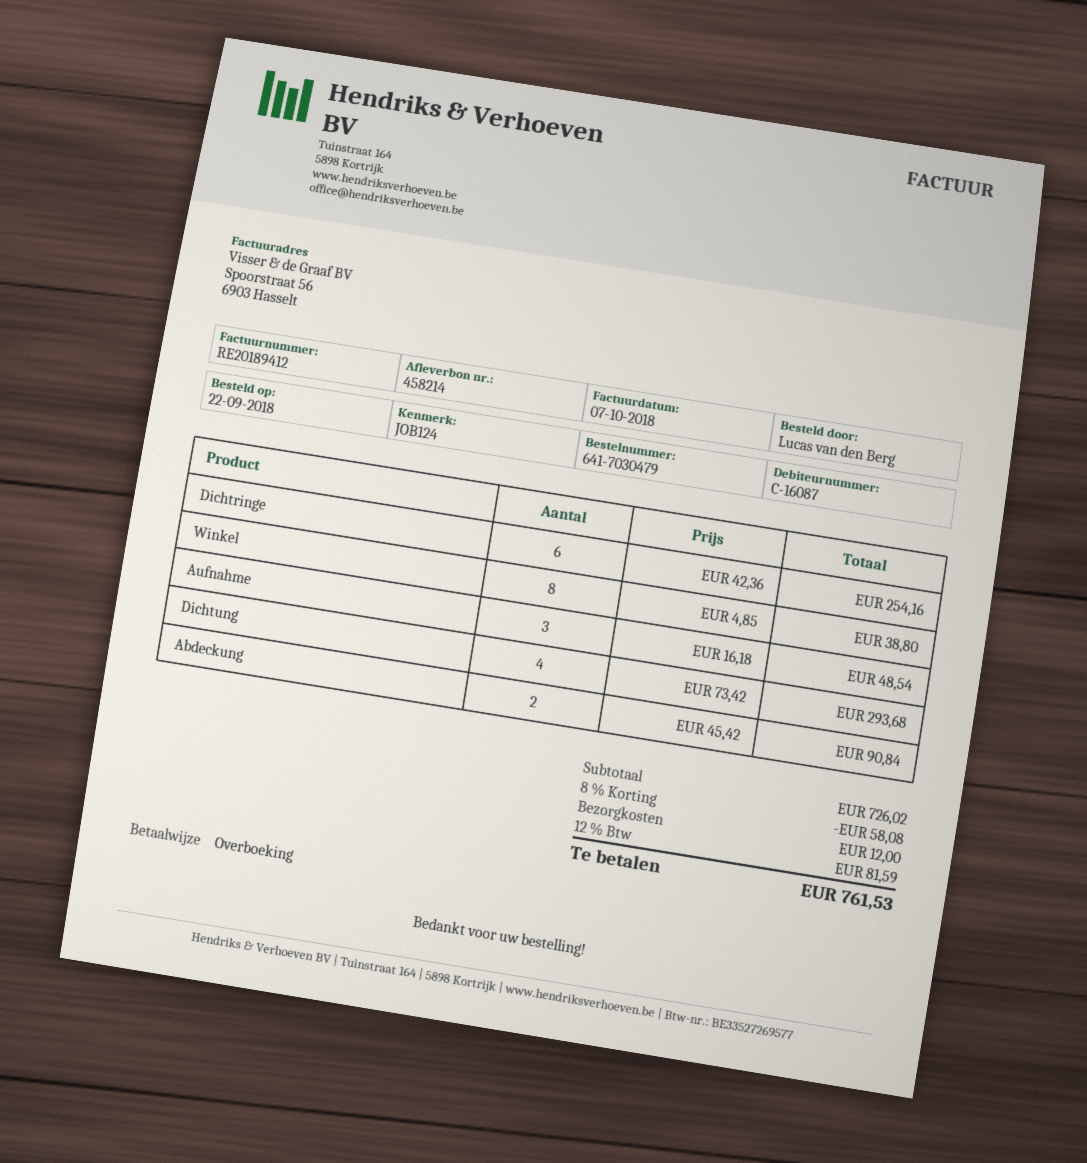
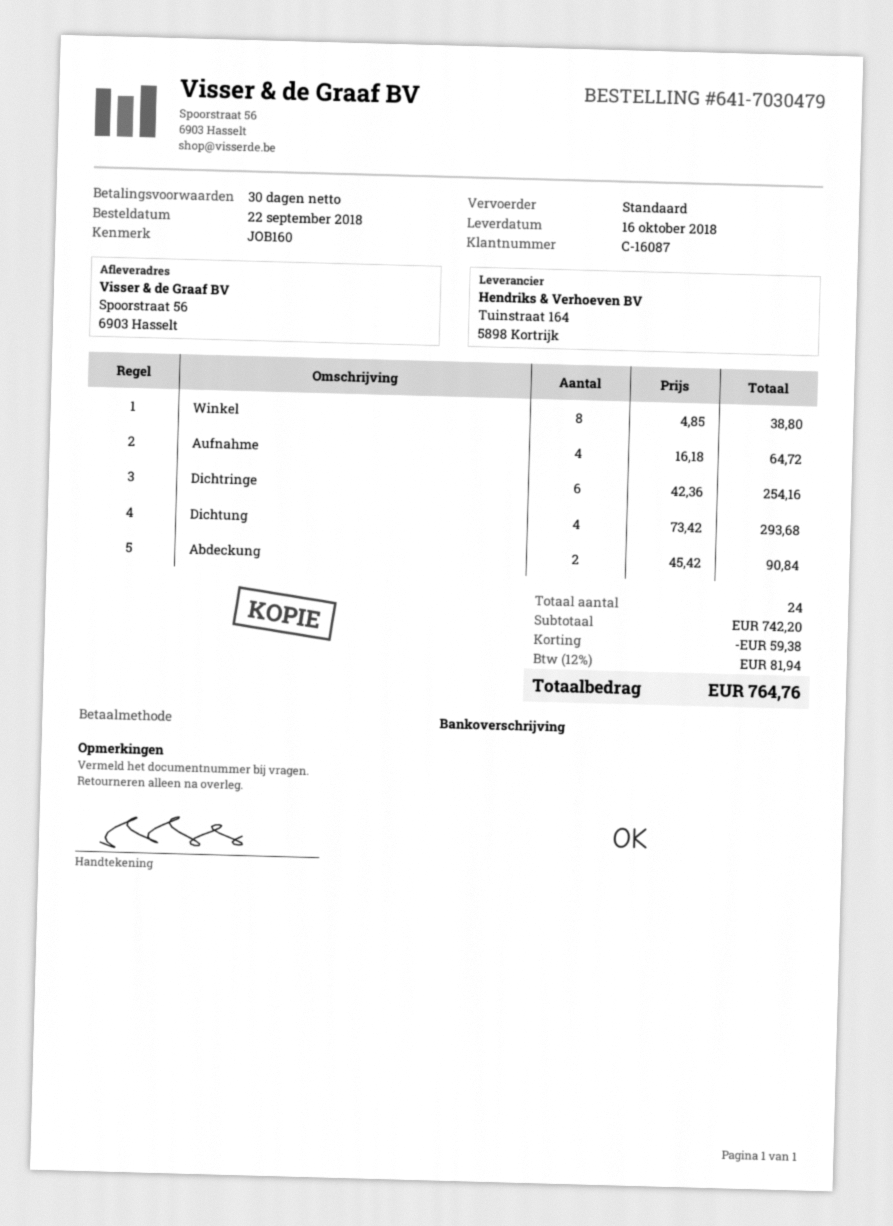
reference: JOB124 -> JOB160
Aufnahme: 3 x 16.18 = 48.54 -> 4 x 16.18 = 64.72
subtotal: 726.02 -> 742.20
discount: 58.08 -> 59.38
shipping: 12.00 -> none
tax: 12% = 81.59 -> 12% = 81.94
total: 761.53 -> 764.76

